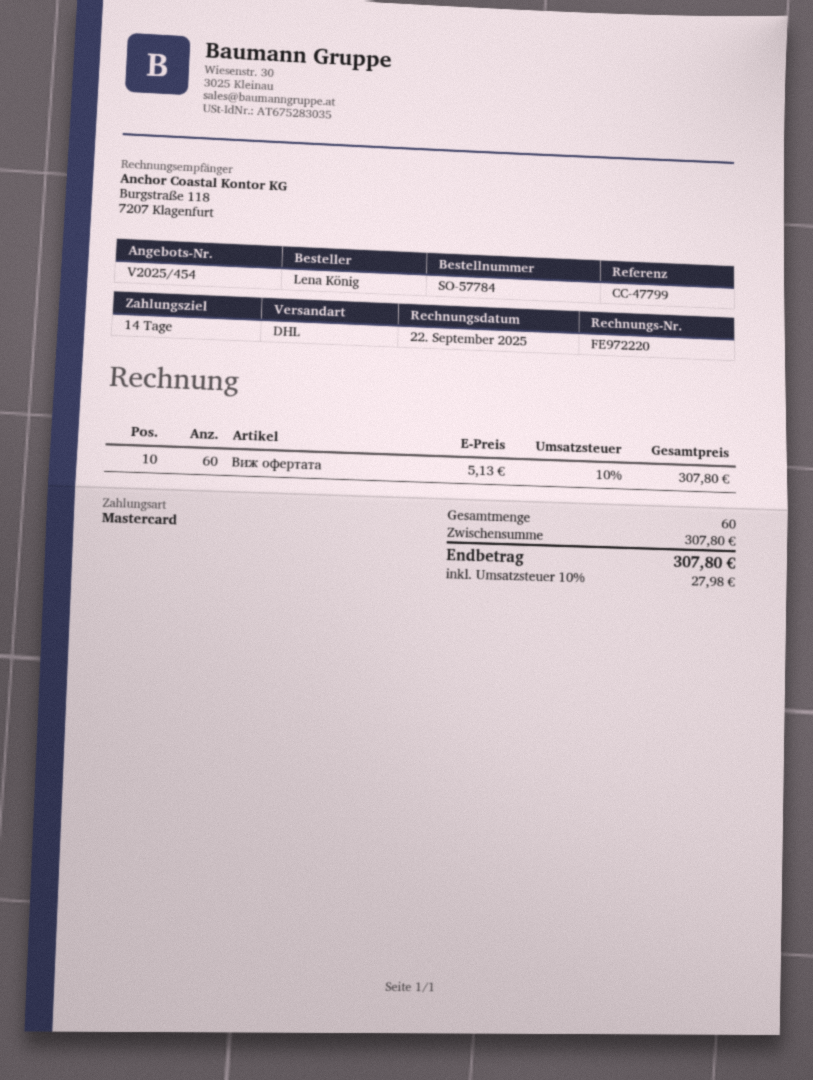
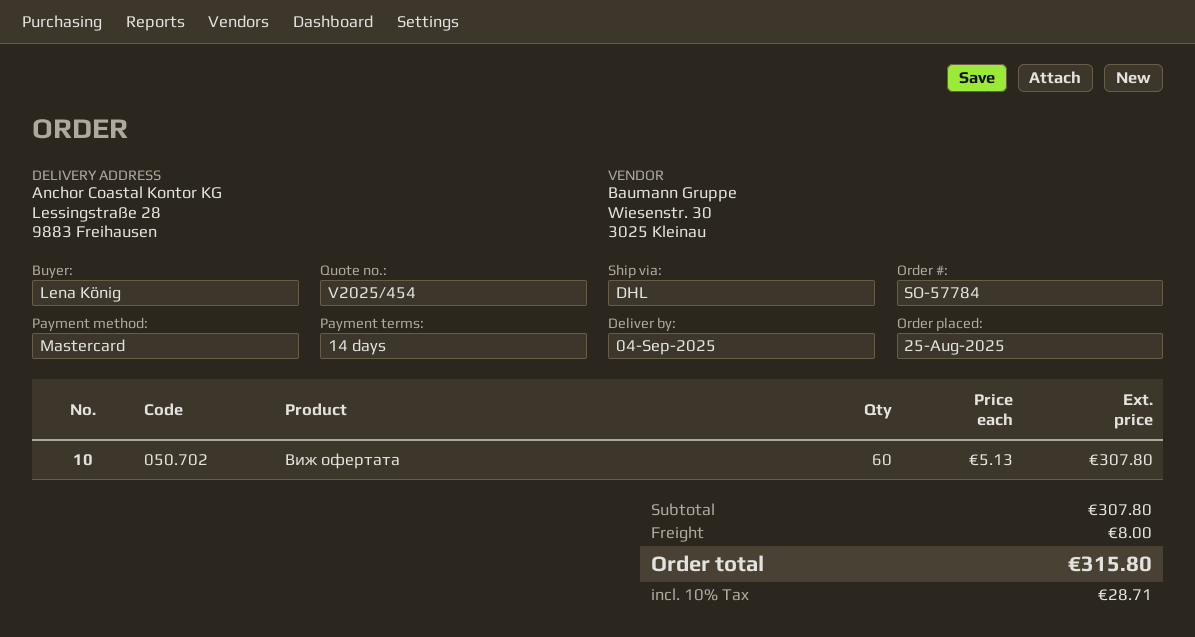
shipping: none -> 8.00
tax: 10% = 27.98 -> 10% = 28.71
total: 307.80 -> 315.80

